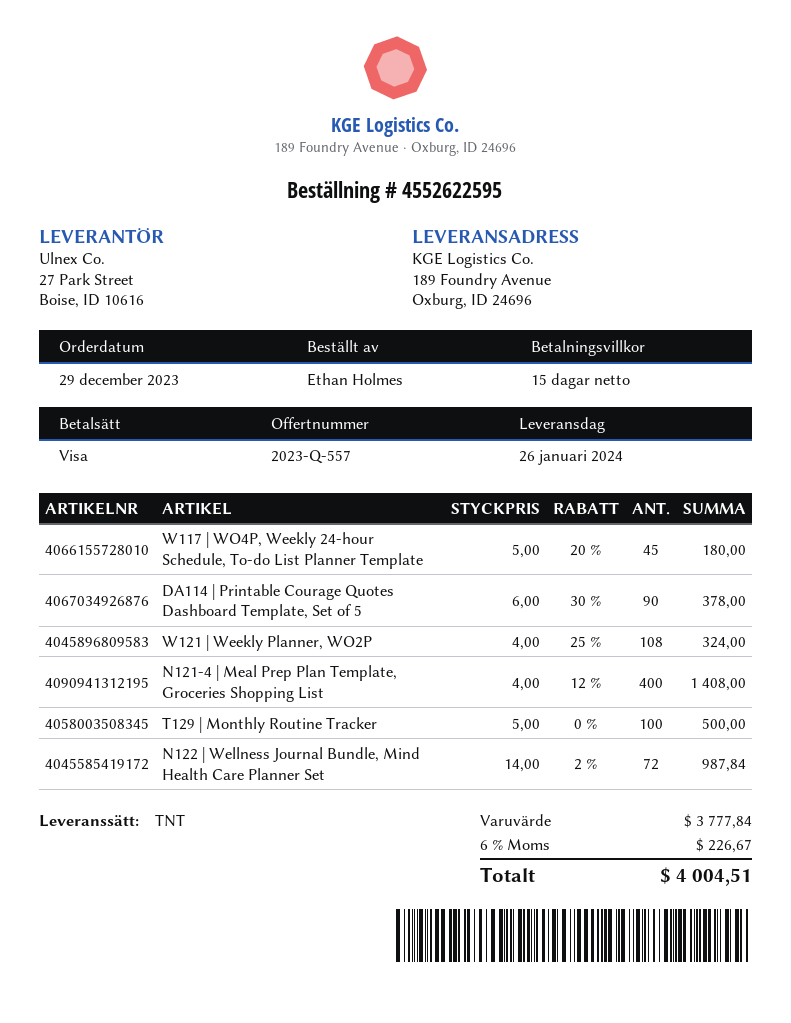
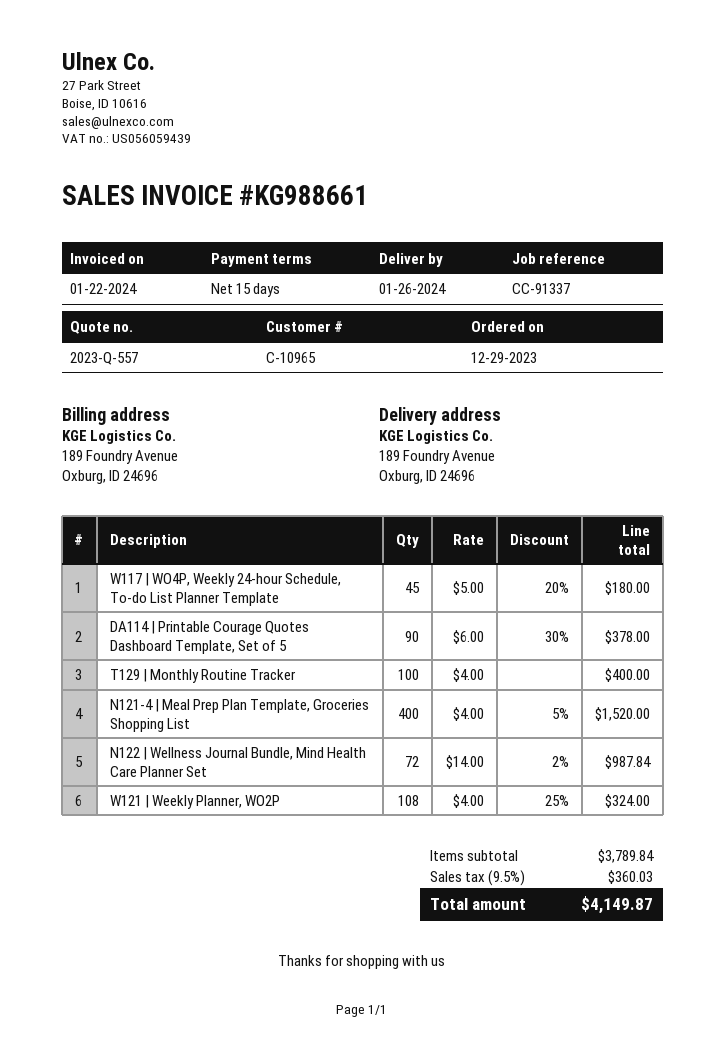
N121-4 | Meal Prep Plan Template, Groceries Shopping List: 400 x 4.00 - 12% = 1408.00 -> 400 x 4.00 - 5% = 1520.00
T129 | Monthly Routine Tracker: 100 x 5.00 = 500.00 -> 100 x 4.00 = 400.00
subtotal: 3777.84 -> 3789.84
tax: 6% = 226.67 -> 9.5% = 360.03
total: 4004.51 -> 4149.87

